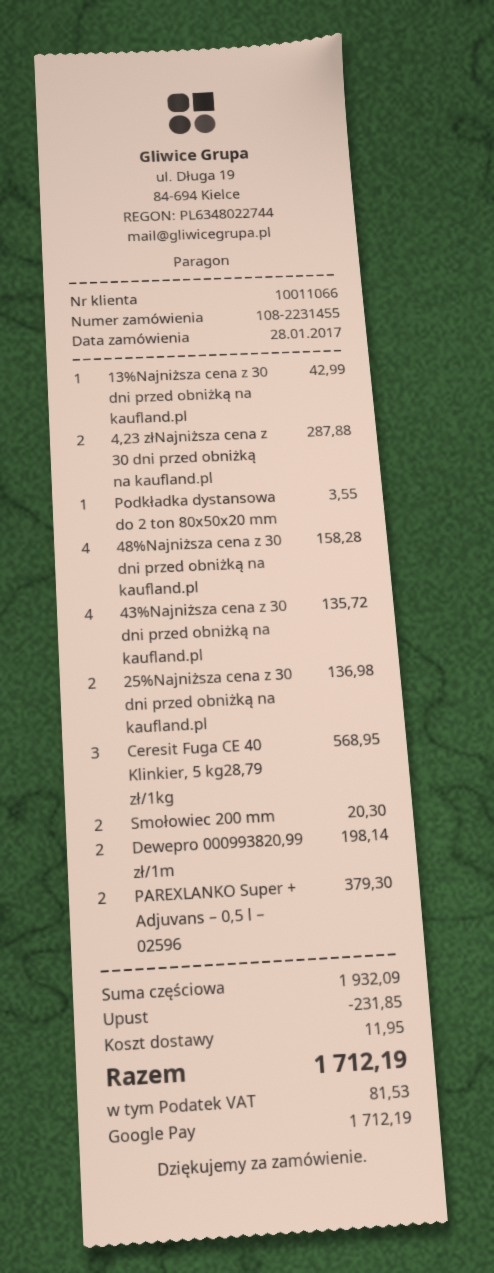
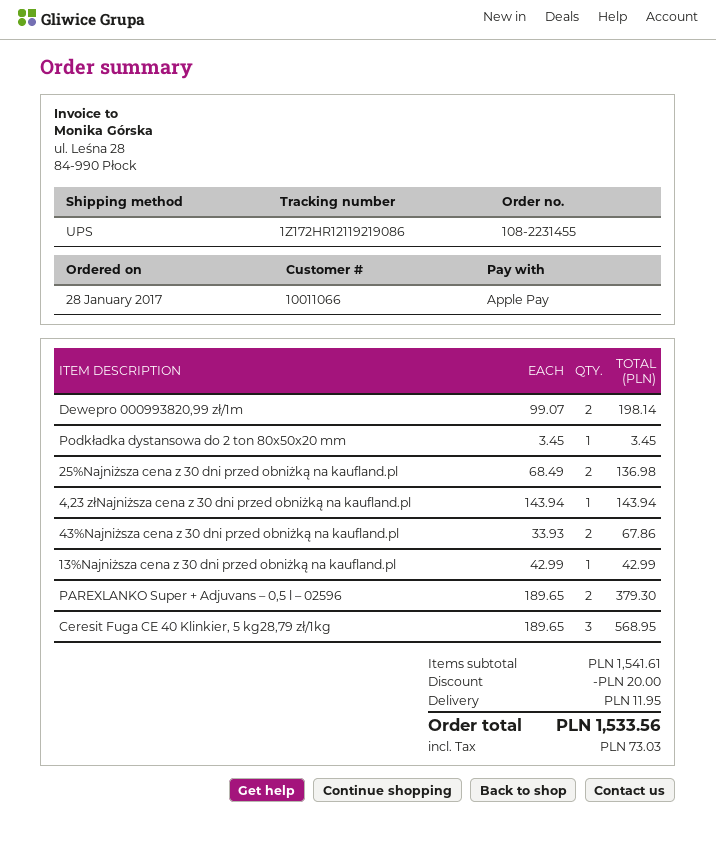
payment method: Google Pay -> Apple Pay
4,23 złNajniższa cena z 30 dni przed obniżką na kaufland.pl: 2 for 287.88 -> 1 for 143.94
Podkładka dystansowa do 2 ton 80x50x20 mm: 1 for 3.55 -> 1 for 3.45
48%Najniższa cena z 30 dni przed obniżką na kaufland.pl: 4 for 158.28 -> none
43%Najniższa cena z 30 dni przed obniżką na kaufland.pl: 4 for 135.72 -> 2 for 67.86
Smołowiec 200 mm: 2 for 20.30 -> none
subtotal: 1932.09 -> 1541.61
discount: 231.85 -> 20.00
tax: 81.53 -> 73.03
total: 1712.19 -> 1533.56

